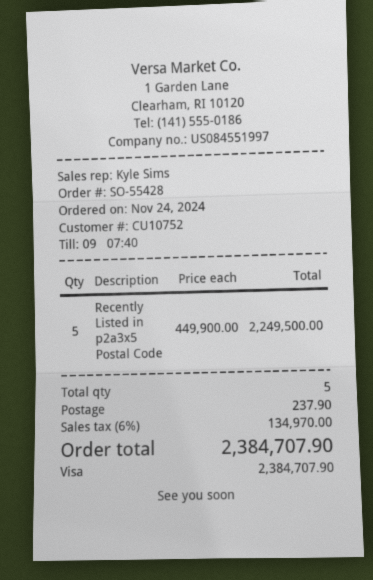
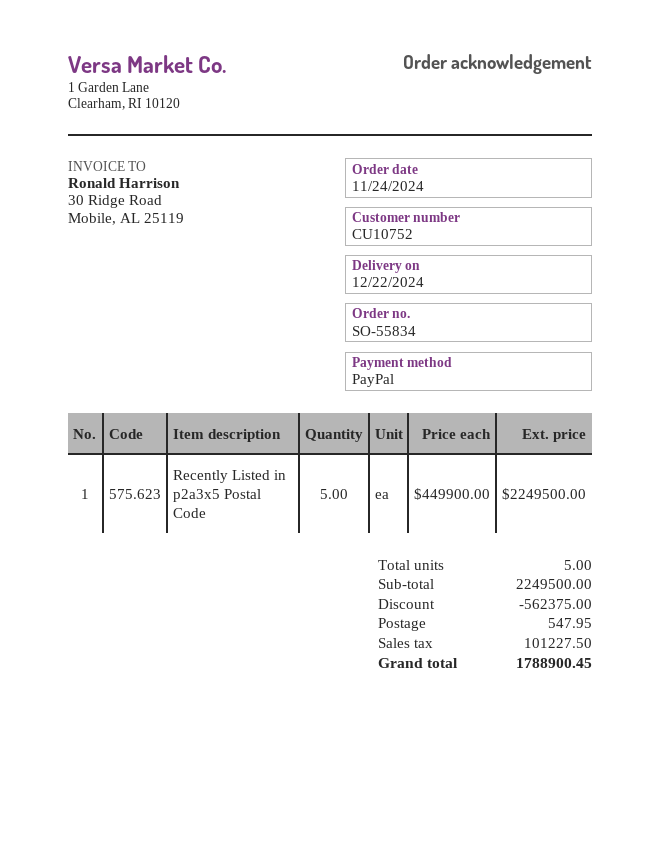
order number: SO-55428 -> SO-55834
payment method: Visa -> PayPal
discount: none -> 562375.00
shipping: 237.90 -> 547.95
tax: 134970.00 -> 101227.50
total: 2384707.90 -> 1788900.45

